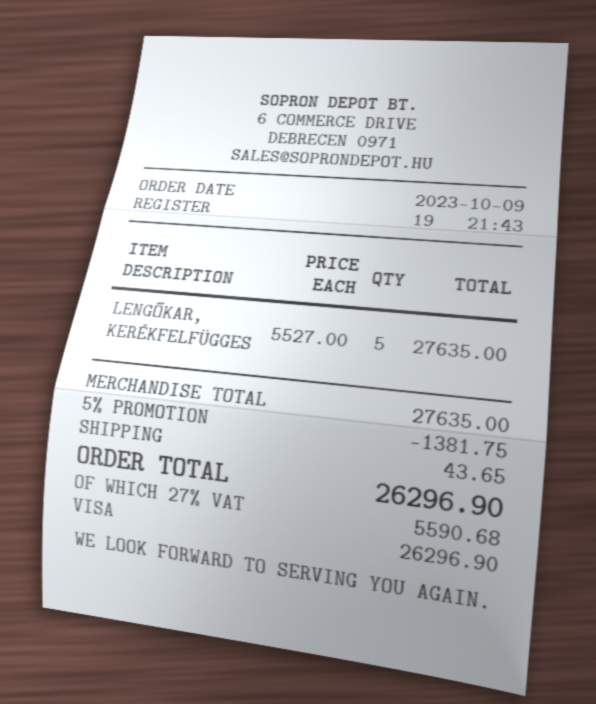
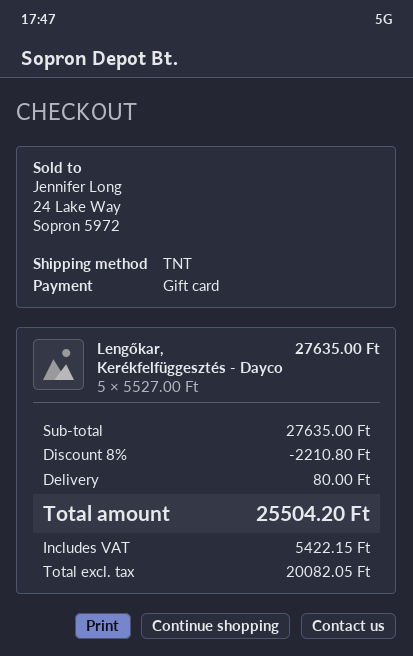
payment method: Visa -> gift card
discount: 5% = 1381.75 -> 8% = 2210.80
shipping: 43.65 -> 80.00
tax: 5590.68 -> 5422.15
total: 26296.90 -> 25504.20

